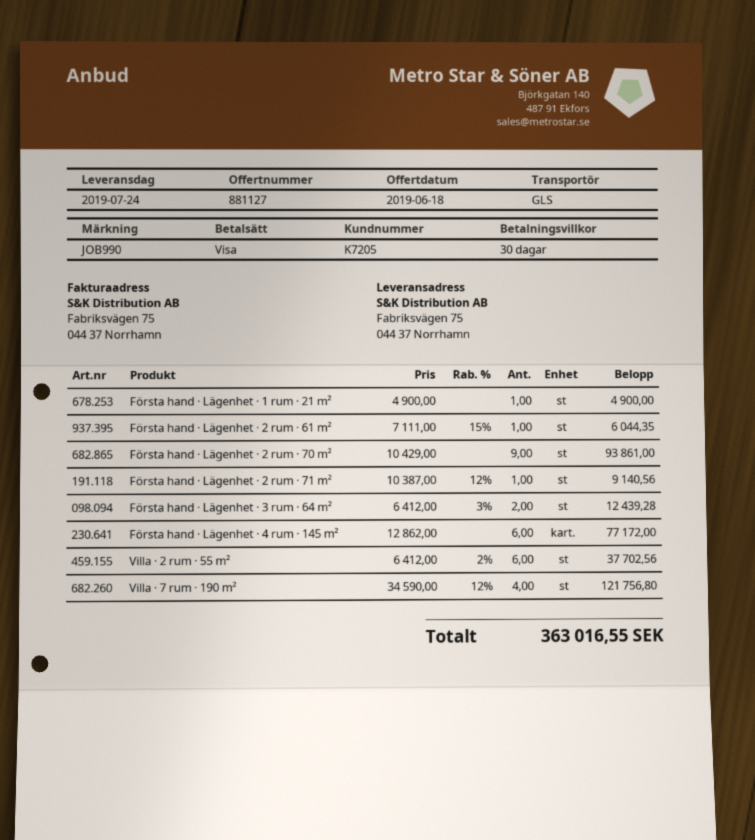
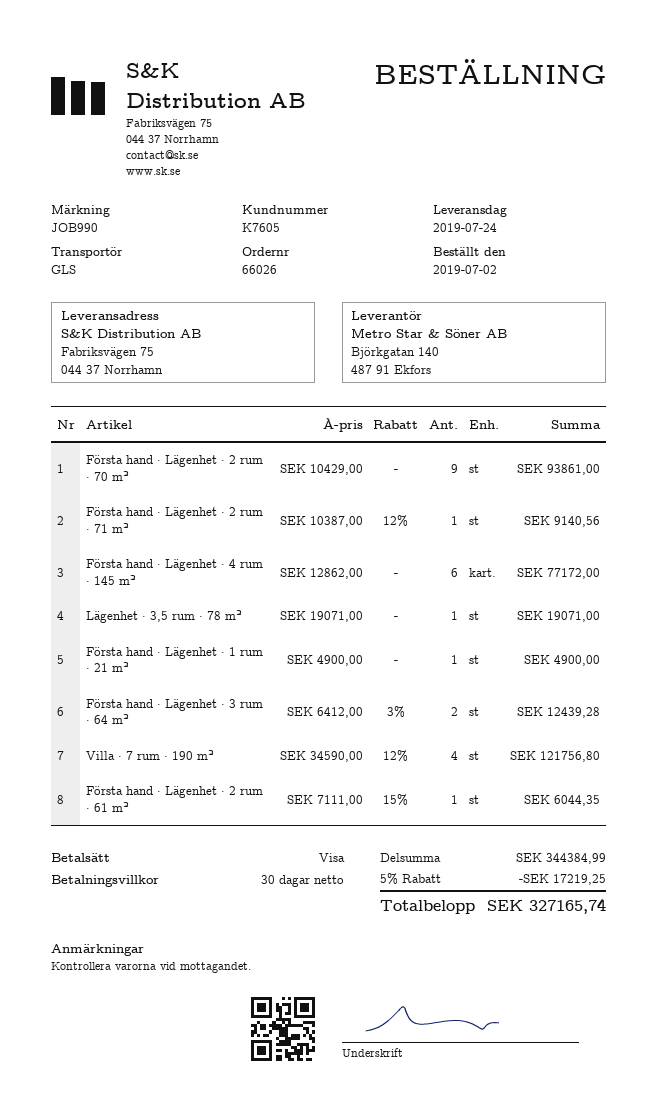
customer number: K7205 -> K7605
Villa · 2 rum · 55 m²: 6 x 6412.00 - 2% = 37702.56 -> none
Lägenhet · 3,5 rum · 78 m²: none -> 1 x 19071.00 = 19071.00
discount: none -> 5% = 17219.25
total: 363016.55 -> 327165.74

